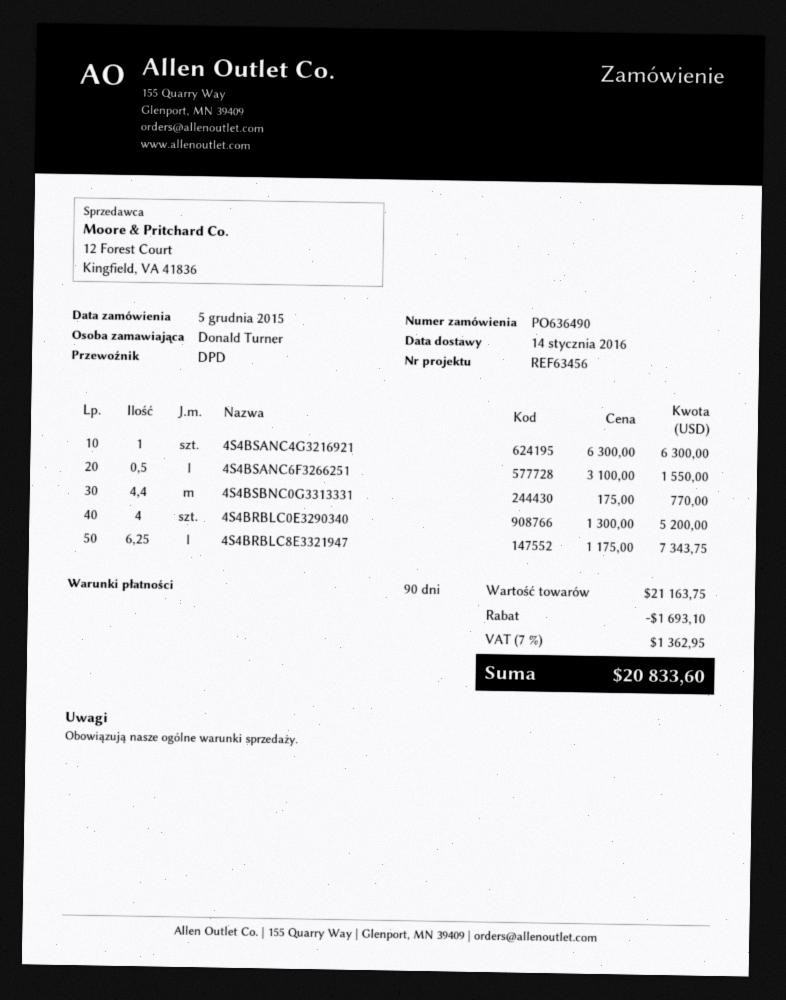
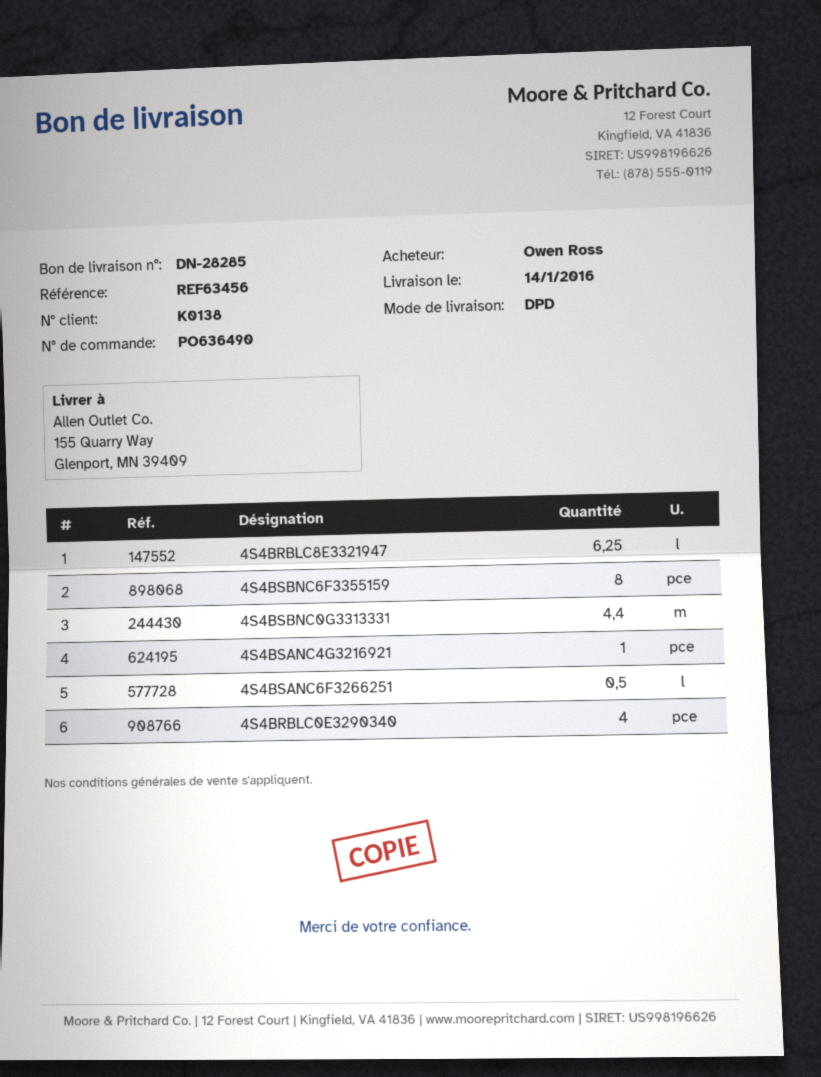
ordered by: Donald Turner -> Owen Ross
4S4BSBNC6F3355159: none -> 8

